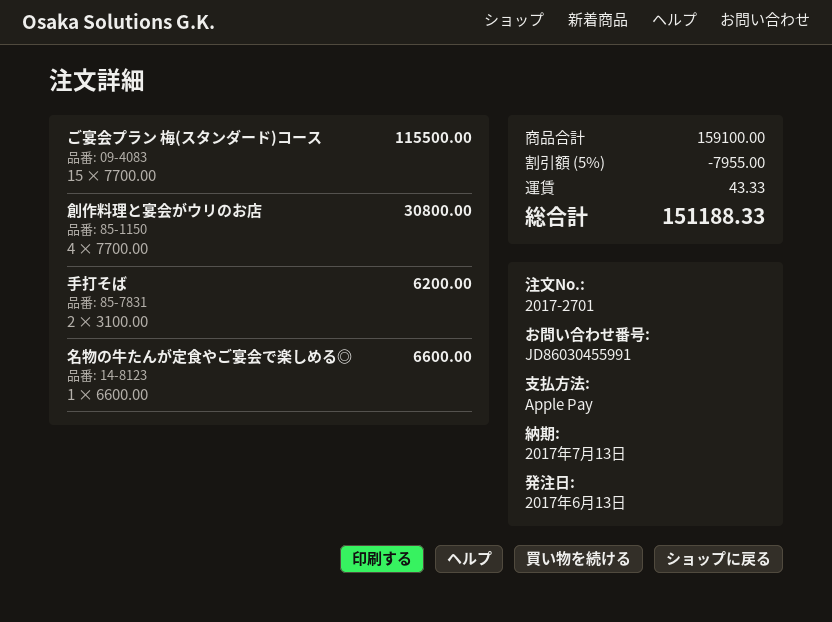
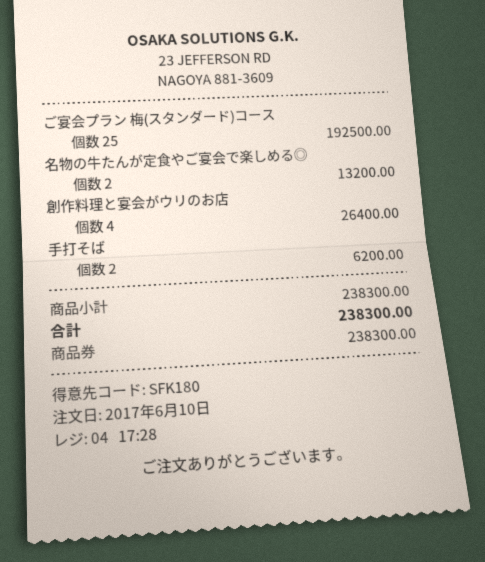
order date: 2017-06-13 -> 2017-06-10
payment method: Apple Pay -> gift card
ご宴会プラン 梅(スタンダード)コース: 15 for 115500.00 -> 25 for 192500.00
創作料理と宴会がウリのお店: 4 for 30800.00 -> 4 for 26400.00
名物の牛たんが定食やご宴会で楽しめる◎: 1 for 6600.00 -> 2 for 13200.00
subtotal: 159100.00 -> 238300.00
discount: 5% = 7955.00 -> none
shipping: 43.33 -> none
total: 151188.33 -> 238300.00

